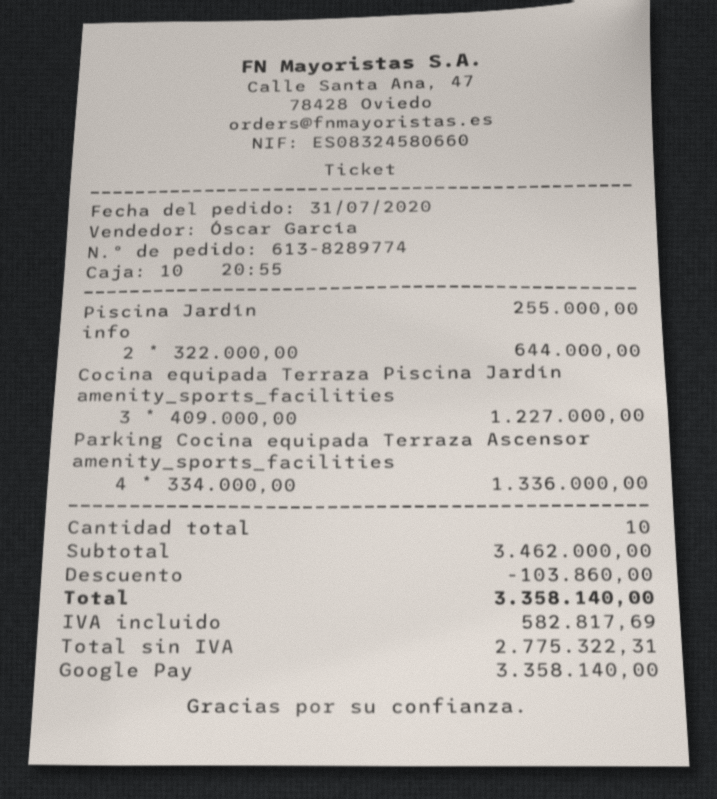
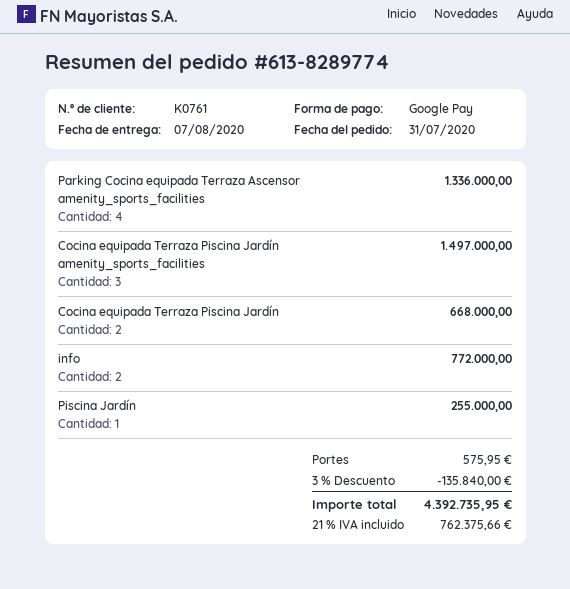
info: 2 for 644000.00 -> 2 for 772000.00
Cocina equipada Terraza Piscina Jardín amenity_sports_facilities: 3 for 1227000.00 -> 3 for 1497000.00
Cocina equipada Terraza Piscina Jardín: none -> 2 for 668000.00
discount: 103860.00 -> 135840.00
shipping: none -> 575.95
tax: 582817.69 -> 762375.66
total: 3358140.00 -> 4392735.95

